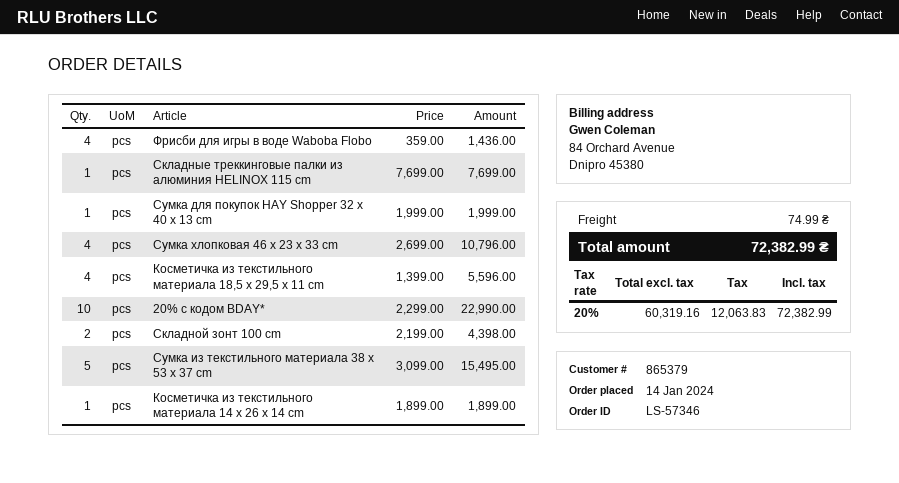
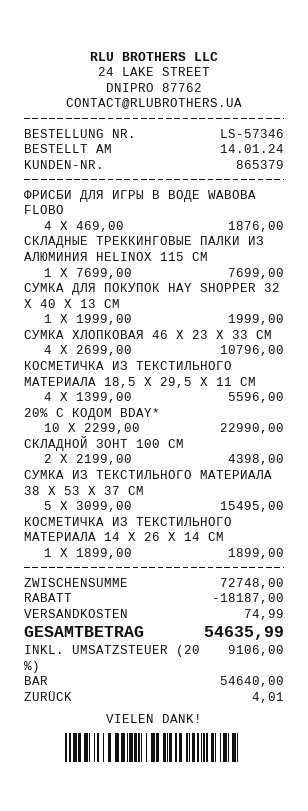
Фрисби для игры в воде Waboba Flobo: 4 x 359.00 = 1436.00 -> 4 x 469.00 = 1876.00
discount: none -> 18187.00
tax: 20% = 12063.83 -> 20% = 9106.00
total: 72382.99 -> 54635.99

